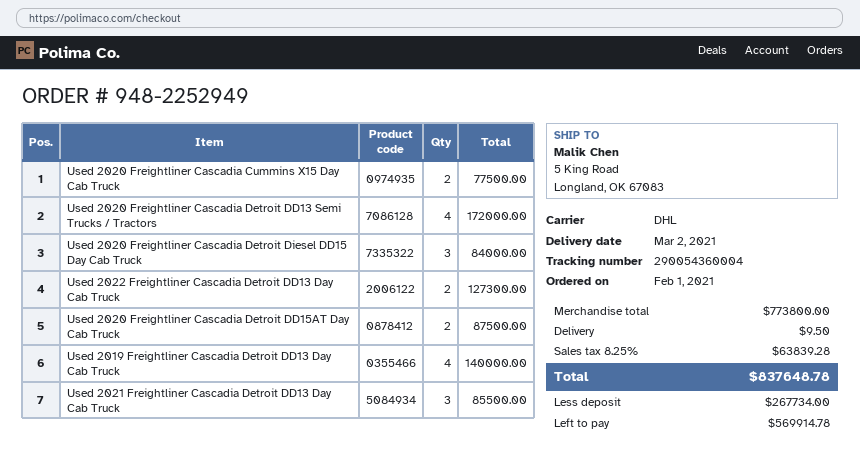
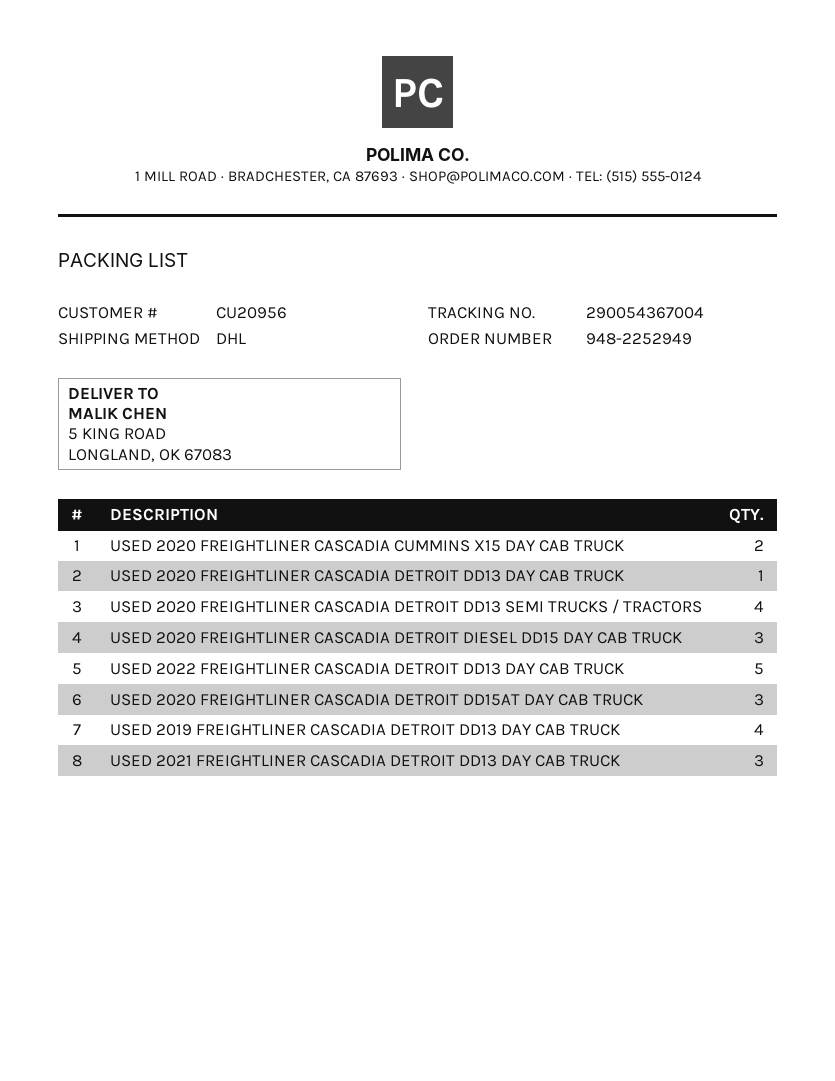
tracking number: 290054360004 -> 290054367004
Used 2022 Freightliner Cascadia Detroit DD13 Day Cab Truck: 2 -> 5
Used 2020 Freightliner Cascadia Detroit DD15AT Day Cab Truck: 2 -> 3
USED 2020 FREIGHTLINER CASCADIA DETROIT DD13 DAY CAB TRUCK: none -> 1

